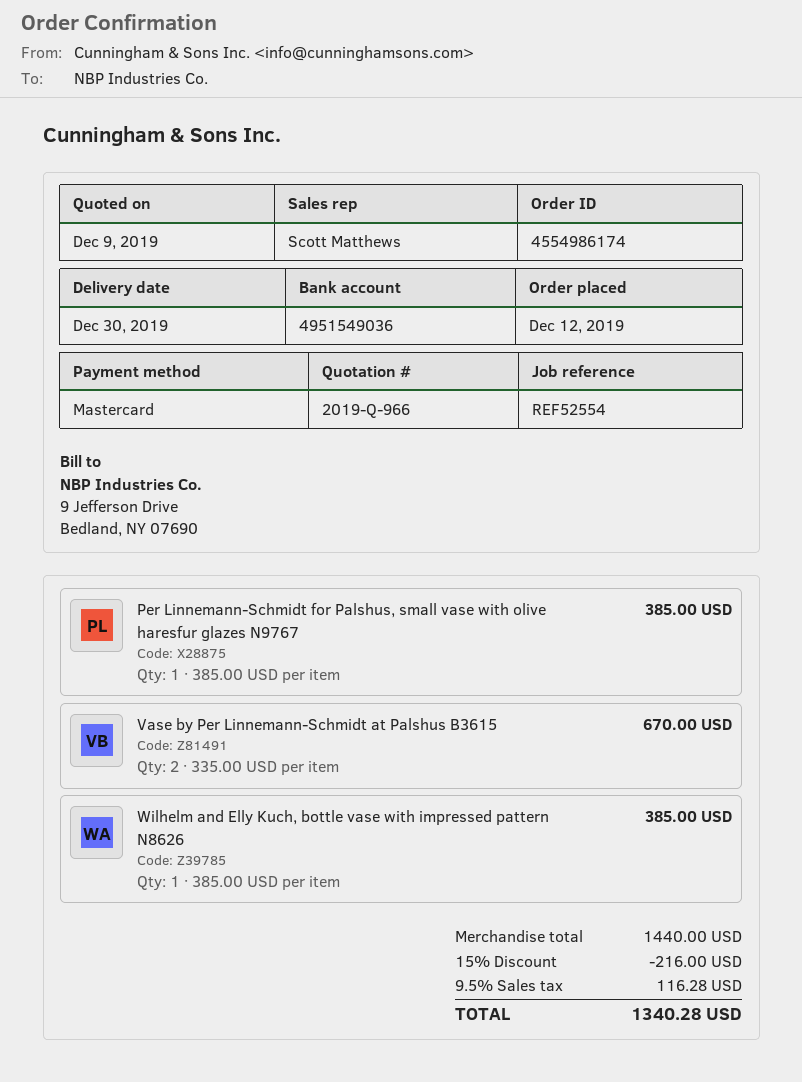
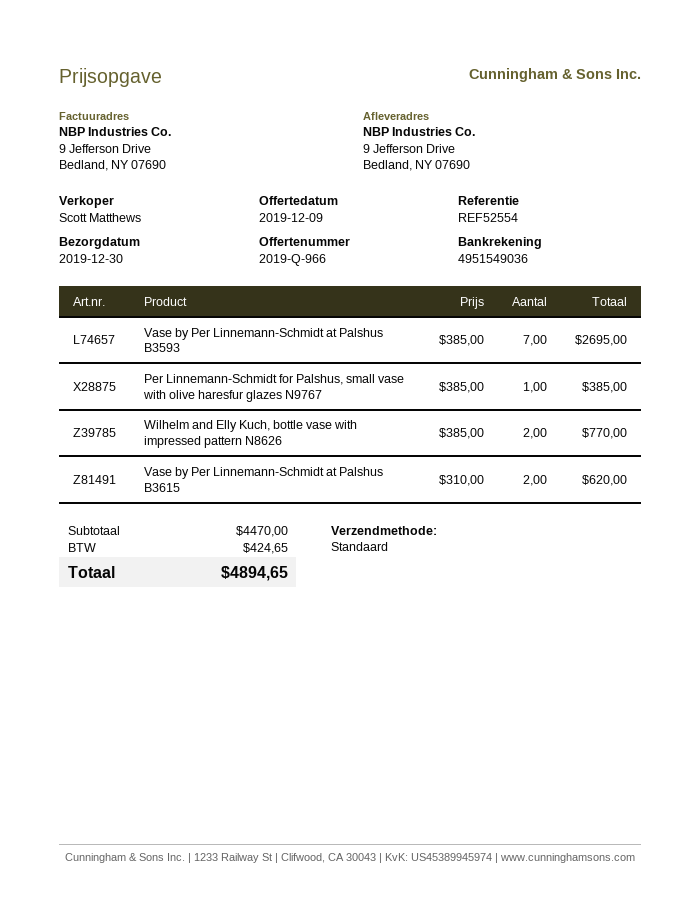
Vase by Per Linnemann-Schmidt at Palshus B3615: 2 x 335.00 = 670.00 -> 2 x 310.00 = 620.00
Wilhelm and Elly Kuch, bottle vase with impressed pattern N8626: 1 x 385.00 = 385.00 -> 2 x 385.00 = 770.00
Vase by Per Linnemann-Schmidt at Palshus B3593: none -> 7 x 385.00 = 2695.00
subtotal: 1440.00 -> 4470.00
discount: 15% = 216.00 -> none
tax: 116.28 -> 424.65
total: 1340.28 -> 4894.65

